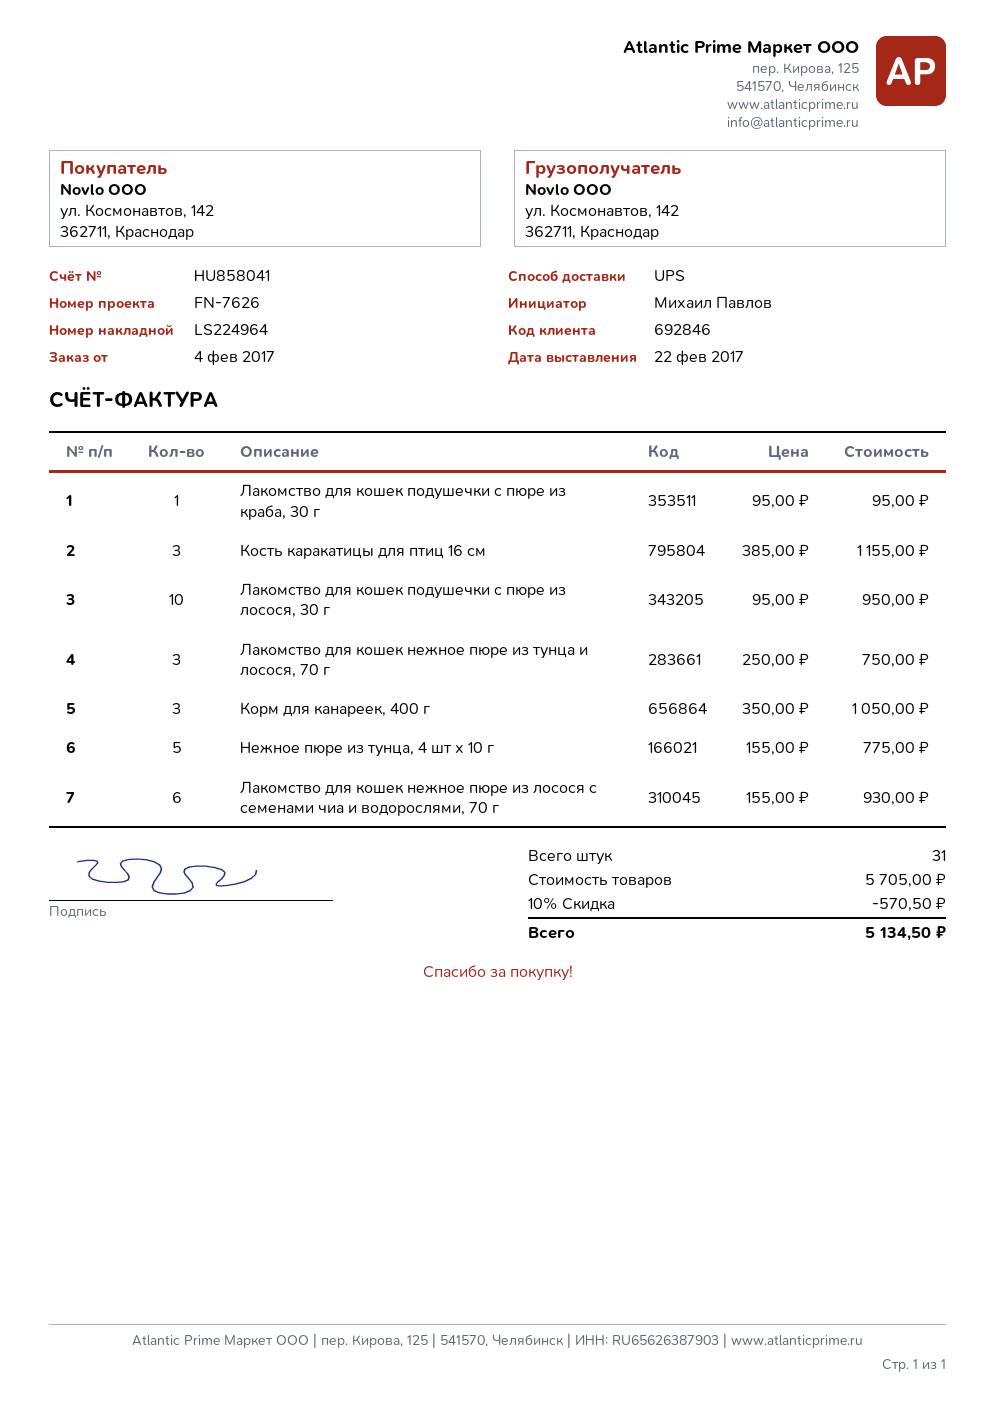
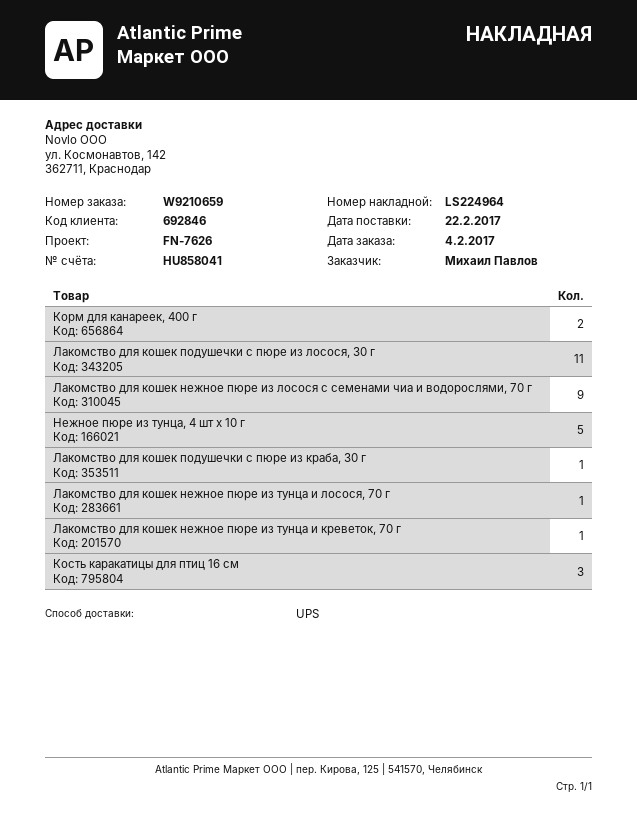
Лакомство для кошек подушечки с пюре из лосося, 30 г: 10 -> 11
Лакомство для кошек нежное пюре из тунца и лосося, 70 г: 3 -> 1
Корм для канареек, 400 г: 3 -> 2
Лакомство для кошек нежное пюре из лосося с семенами чиа и водорослями, 70 г: 6 -> 9
Лакомство для кошек нежное пюре из тунца и креветок, 70 г: none -> 1

